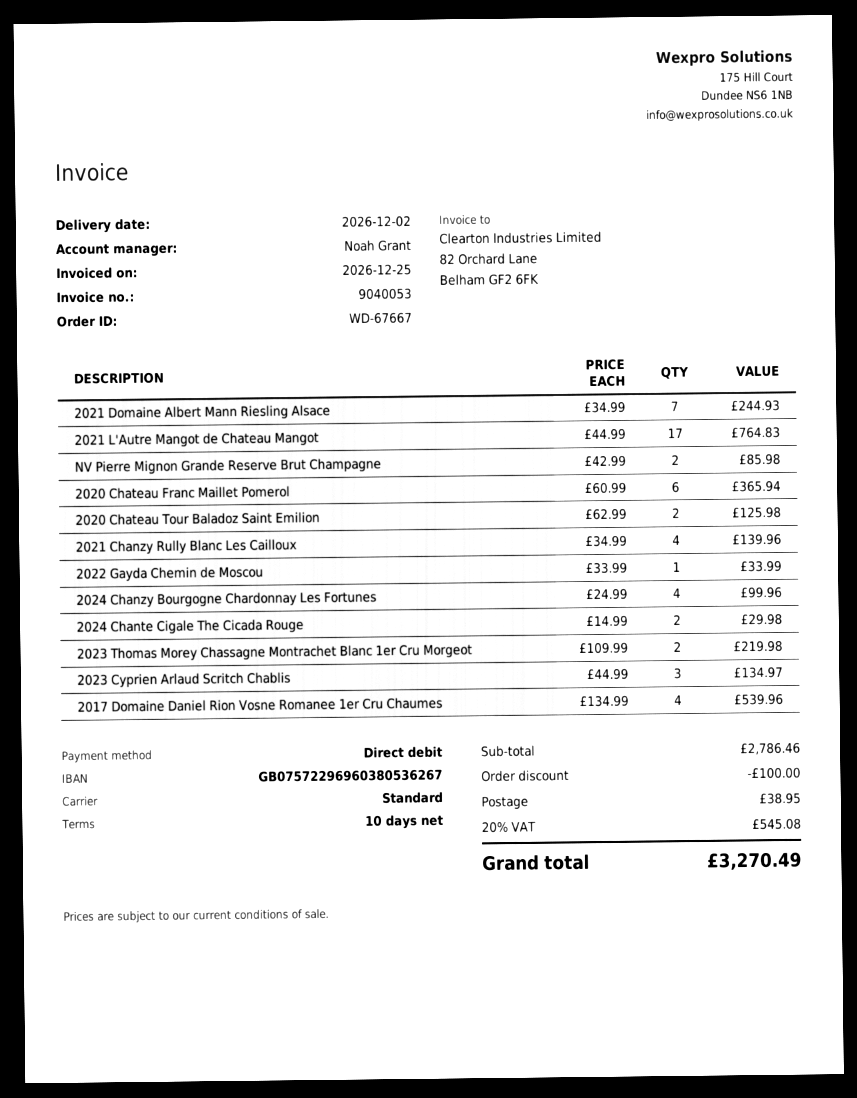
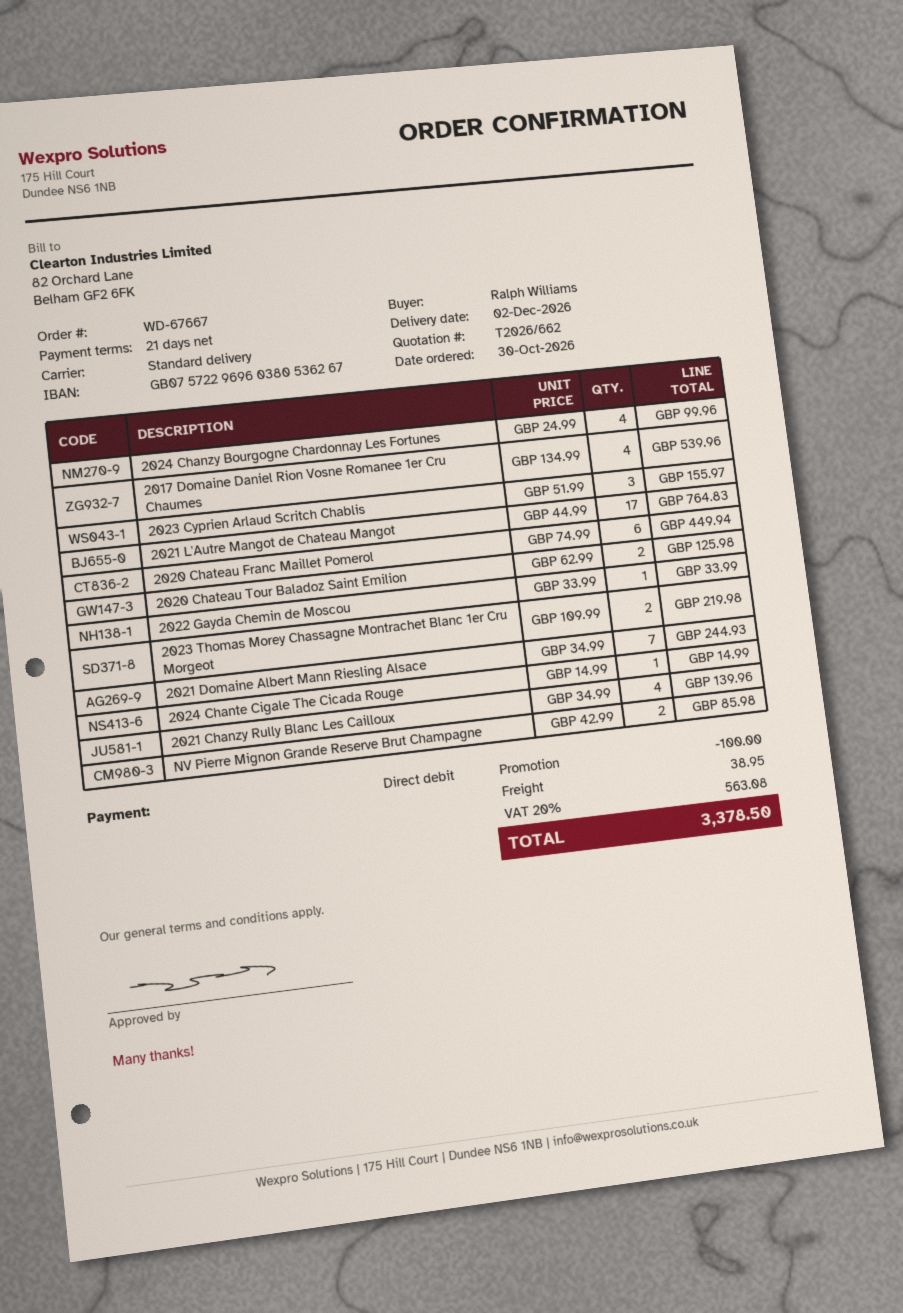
payment terms: 10 days -> 21 days
2020 Chateau Franc Maillet Pomerol: 6 x 60.99 = 365.94 -> 6 x 74.99 = 449.94
2024 Chante Cigale The Cicada Rouge: 2 x 14.99 = 29.98 -> 1 x 14.99 = 14.99
2023 Cyprien Arlaud Scritch Chablis: 3 x 44.99 = 134.97 -> 3 x 51.99 = 155.97
tax: 20% = 545.08 -> 20% = 563.08
total: 3270.49 -> 3378.50

